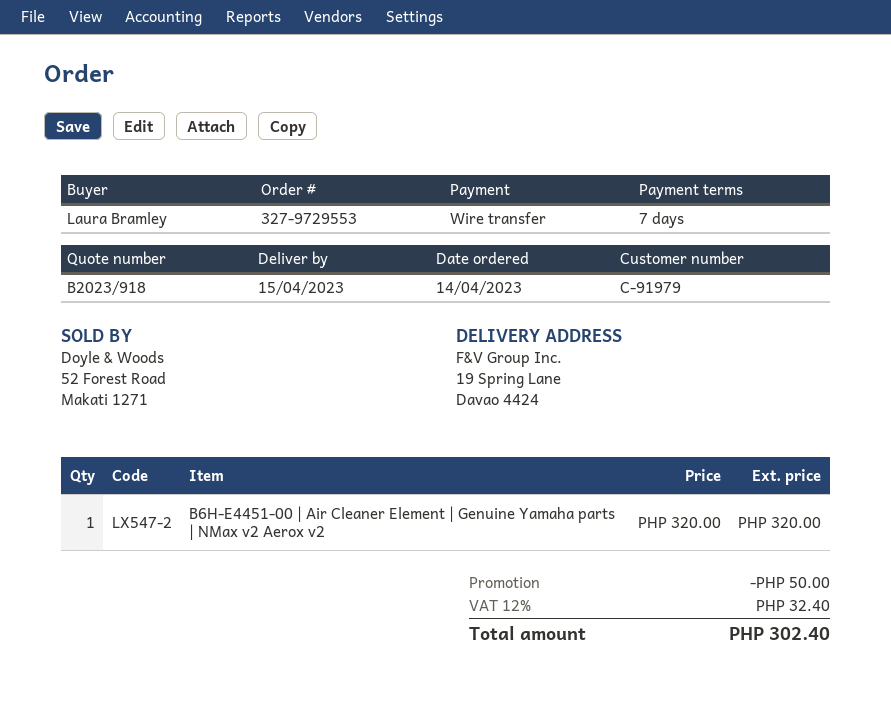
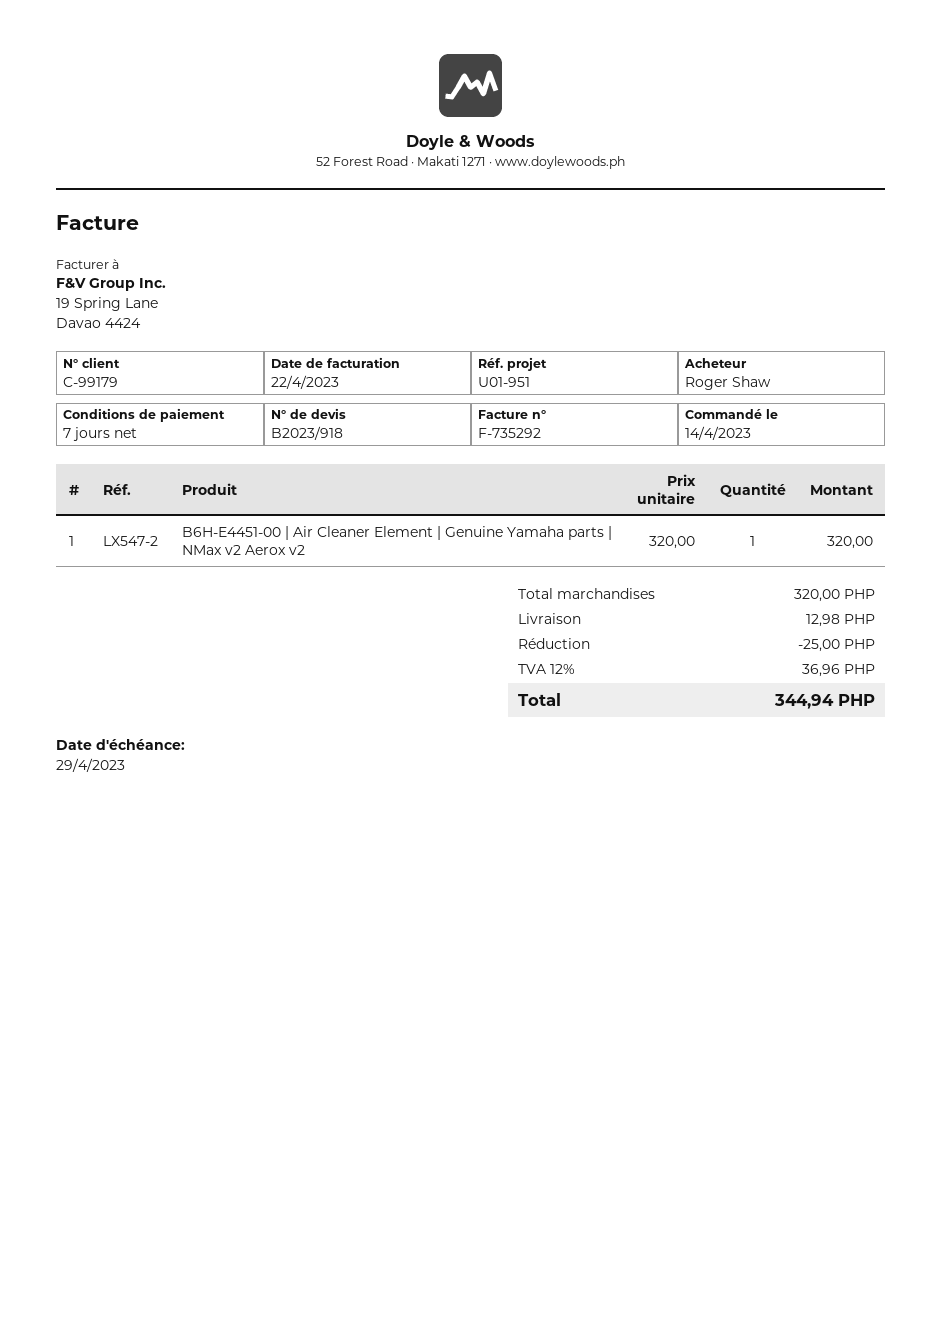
customer number: C-91979 -> C-99179
ordered by: Laura Bramley -> Roger Shaw
discount: 50.00 -> 25.00
shipping: none -> 12.98
tax: 12% = 32.40 -> 12% = 36.96
total: 302.40 -> 344.94

